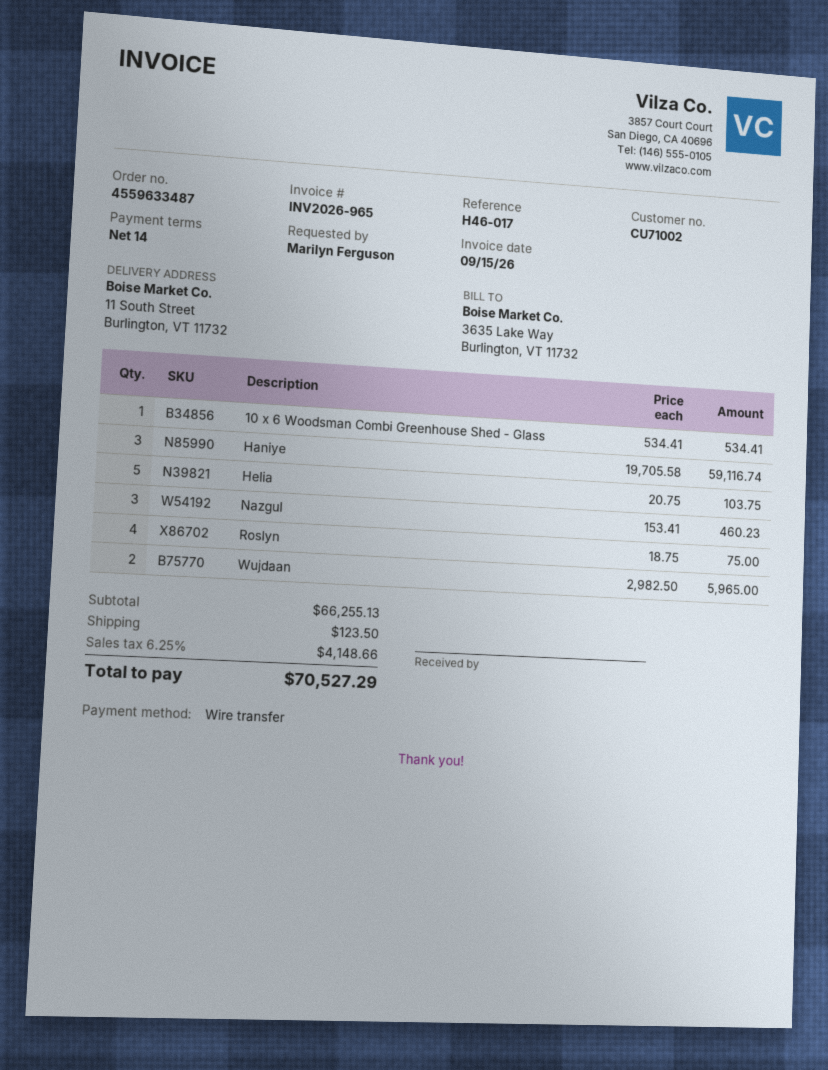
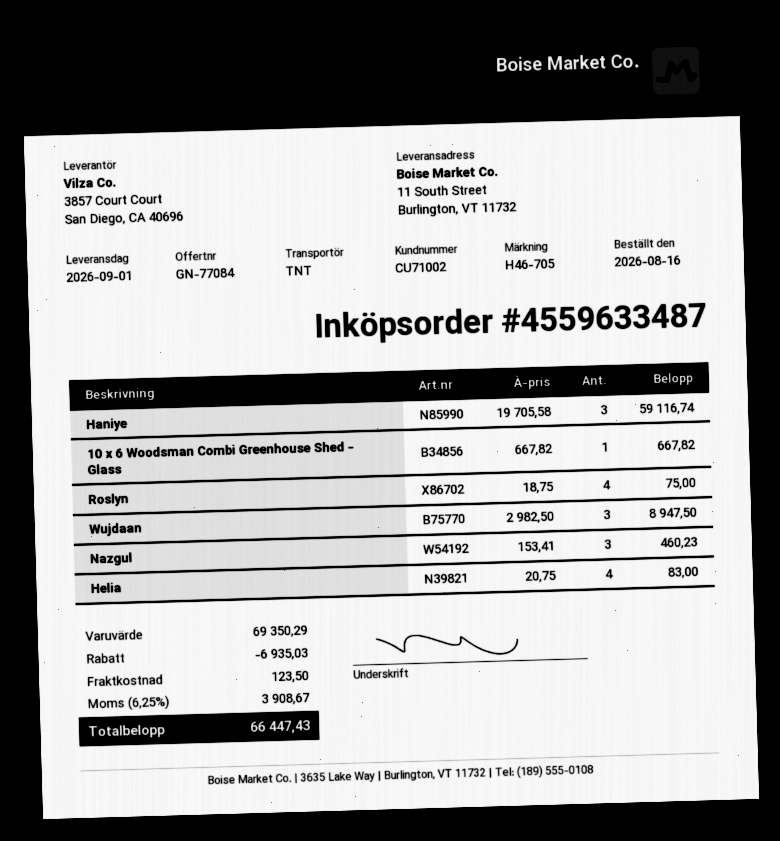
reference: H46-017 -> H46-705
10 x 6 Woodsman Combi Greenhouse Shed - Glass: 1 x 534.41 = 534.41 -> 1 x 667.82 = 667.82
Helia: 5 x 20.75 = 103.75 -> 4 x 20.75 = 83.00
Wujdaan: 2 x 2982.50 = 5965.00 -> 3 x 2982.50 = 8947.50
subtotal: 66255.13 -> 69350.29
discount: none -> 6935.03
tax: 6.25% = 4148.66 -> 6.25% = 3908.67
total: 70527.29 -> 66447.43

